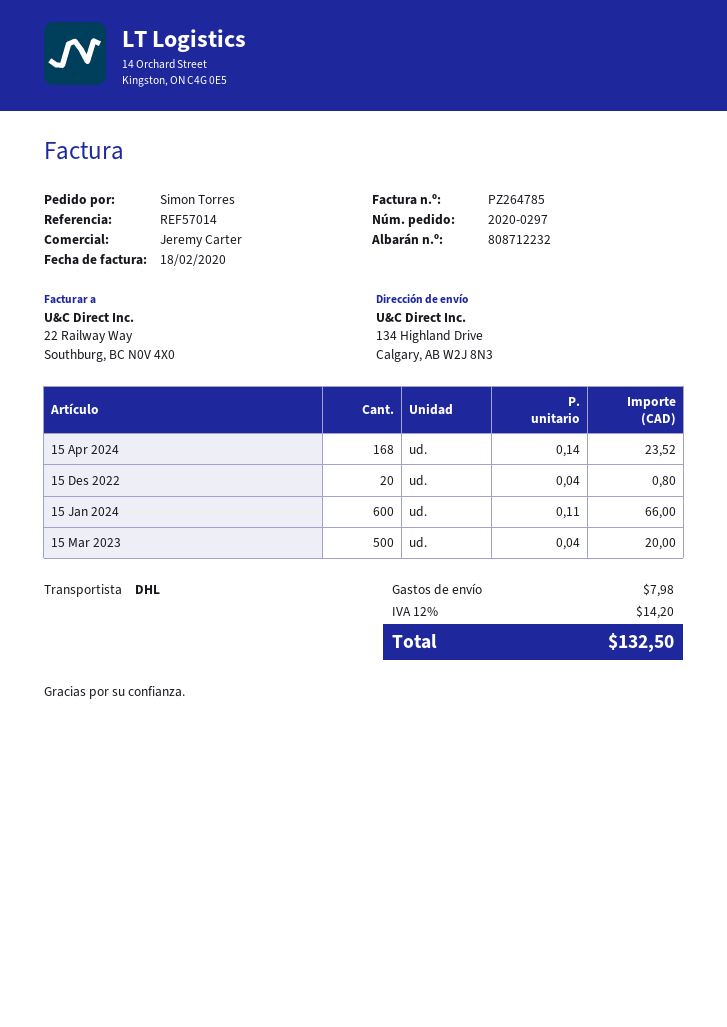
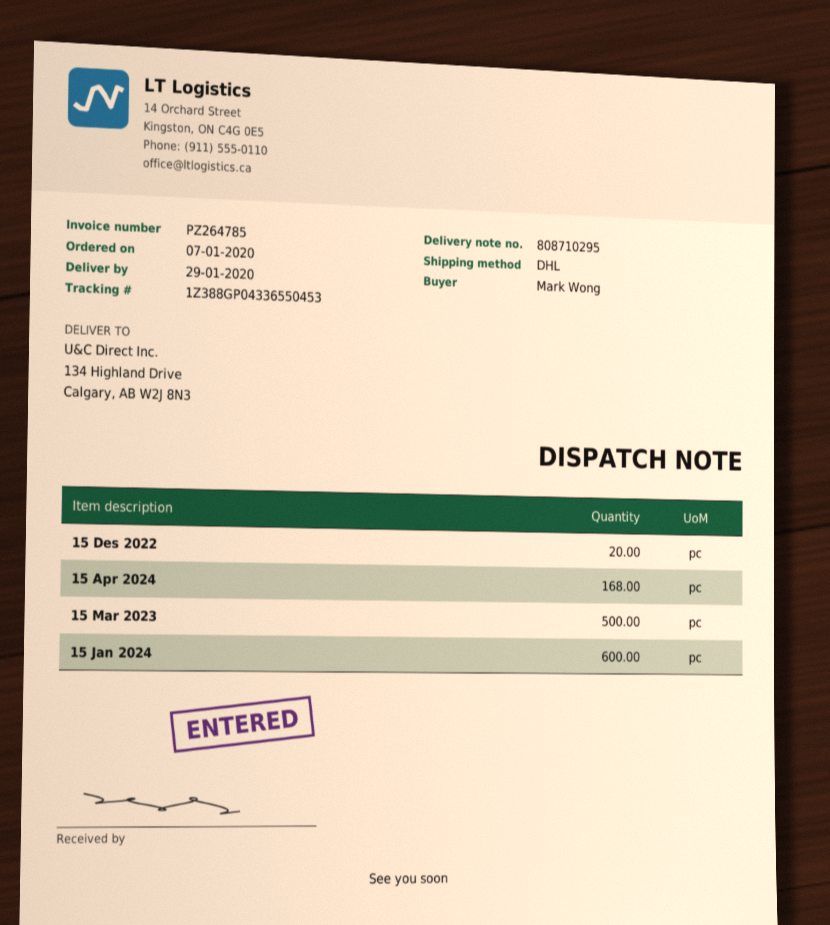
delivery note number: 808712232 -> 808710295
ordered by: Simon Torres -> Mark Wong

